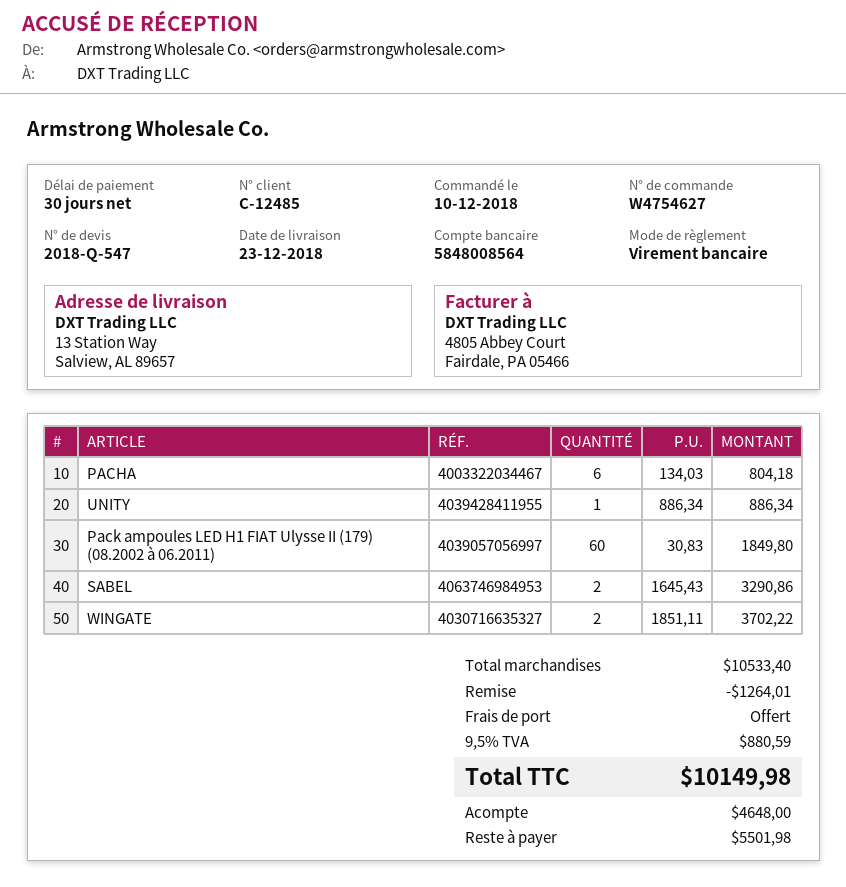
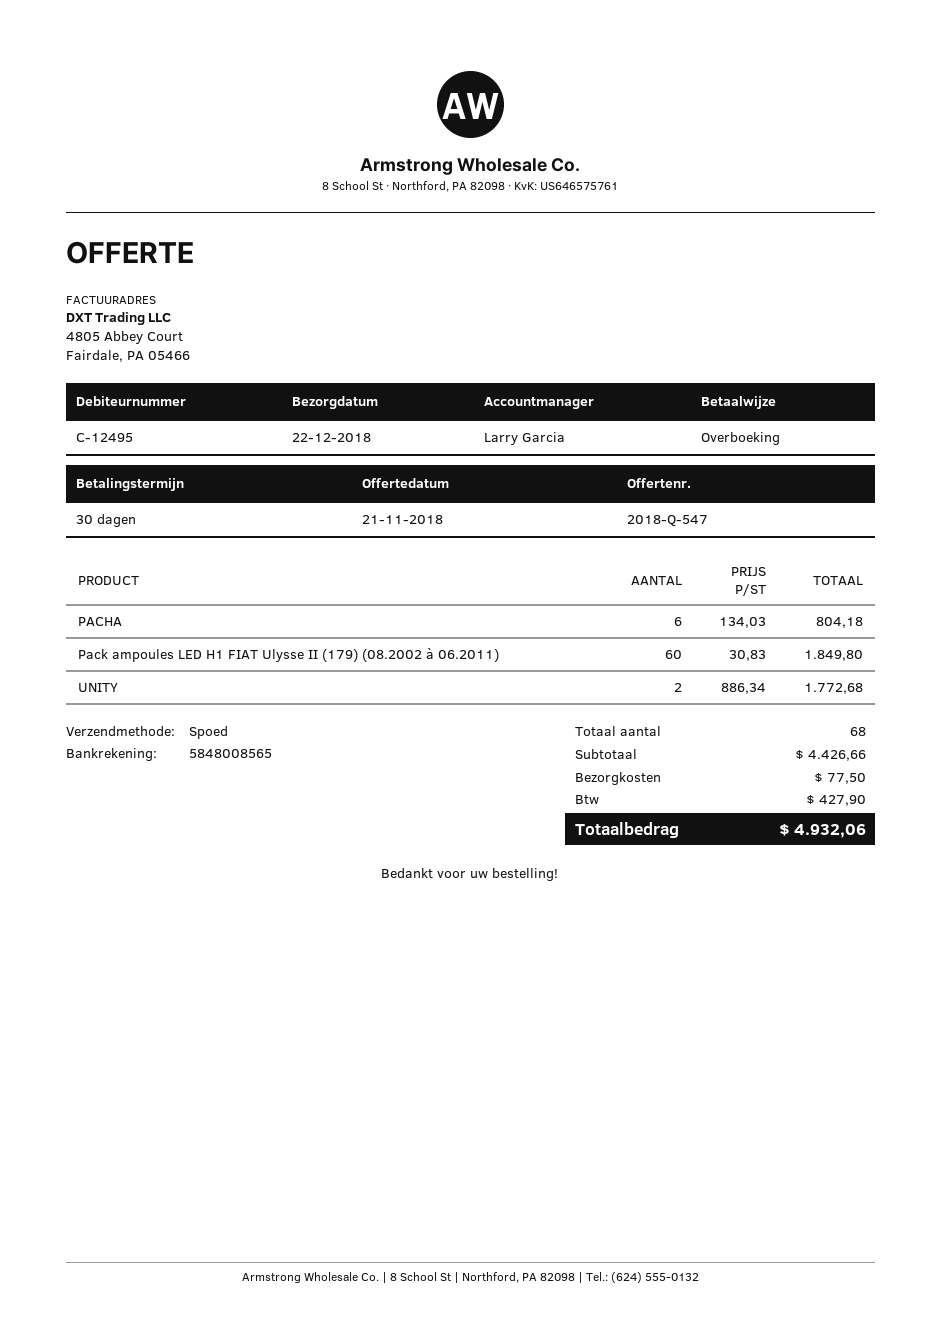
delivery date: 2018-12-23 -> 2018-12-22
customer number: C-12485 -> C-12495
bank account: 5848008564 -> 5848008565
UNITY: 1 x 886.34 = 886.34 -> 2 x 886.34 = 1772.68
SABEL: 2 x 1645.43 = 3290.86 -> none
WINGATE: 2 x 1851.11 = 3702.22 -> none
subtotal: 10533.40 -> 4426.66
discount: 1264.01 -> none
shipping: 0.00 -> 77.50
tax: 880.59 -> 427.90
total: 10149.98 -> 4932.06

